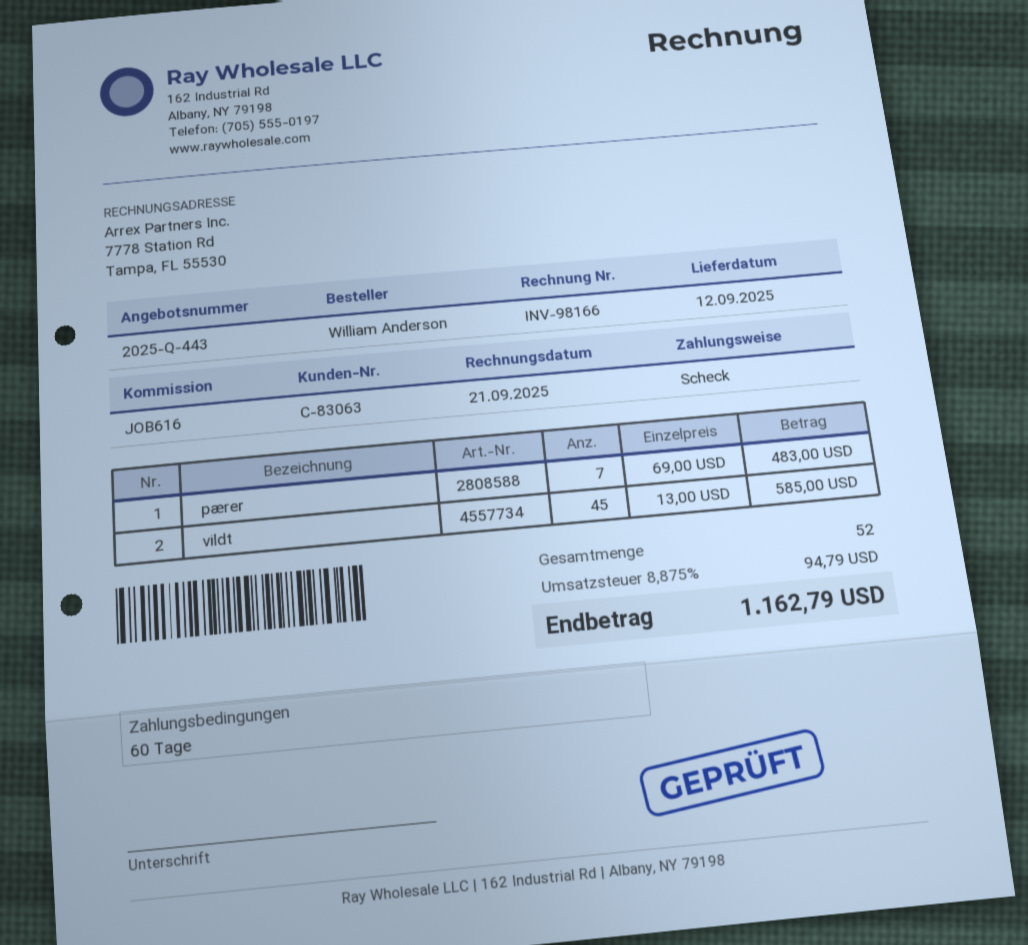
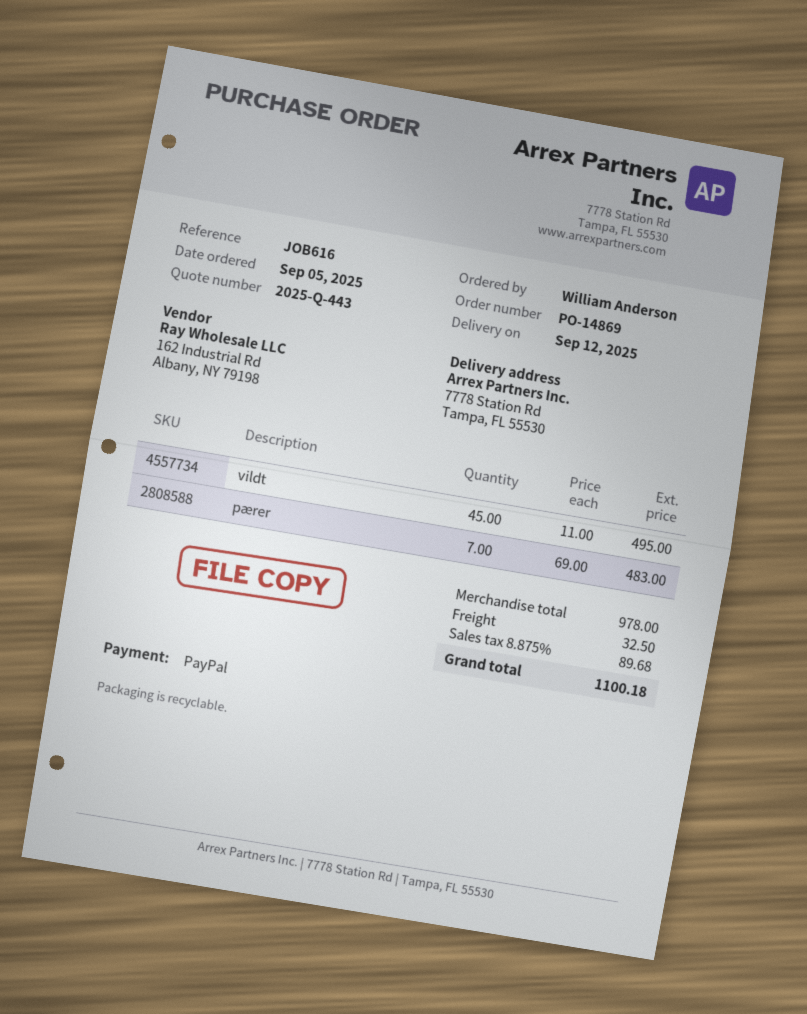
payment method: cheque -> PayPal
vildt: 45 x 13.00 = 585.00 -> 45 x 11.00 = 495.00
shipping: none -> 32.50
tax: 8.875% = 94.79 -> 8.875% = 89.68
total: 1162.79 -> 1100.18

